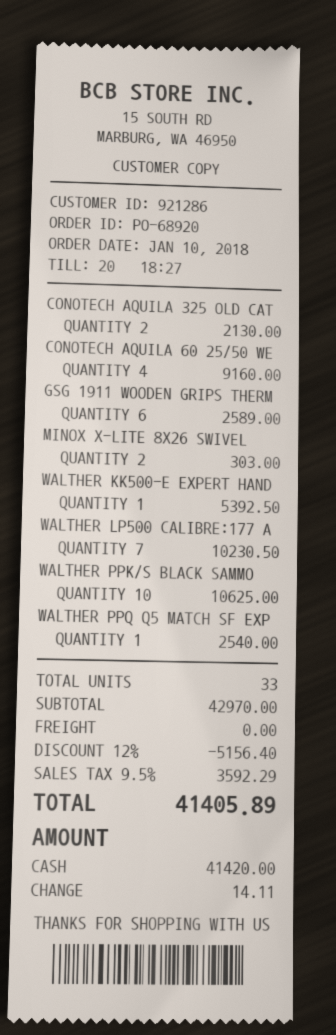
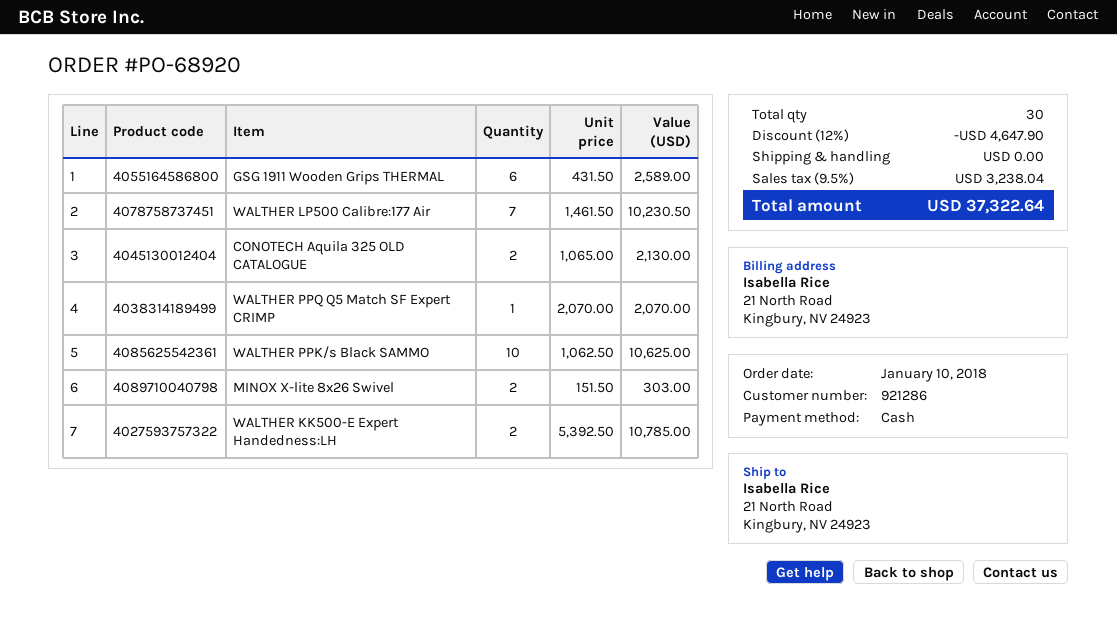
CONOTECH AQUILA 60 25/50 WE: 4 for 9160.00 -> none
WALTHER KK500-E EXPERT HAND: 1 for 5392.50 -> 2 for 10785.00
WALTHER PPQ Q5 MATCH SF EXP: 1 for 2540.00 -> 1 for 2070.00
total quantity: 33 -> 30
discount: 12% = 5156.40 -> 12% = 4647.90
tax: 9.5% = 3592.29 -> 9.5% = 3238.04
total: 41405.89 -> 37322.64

